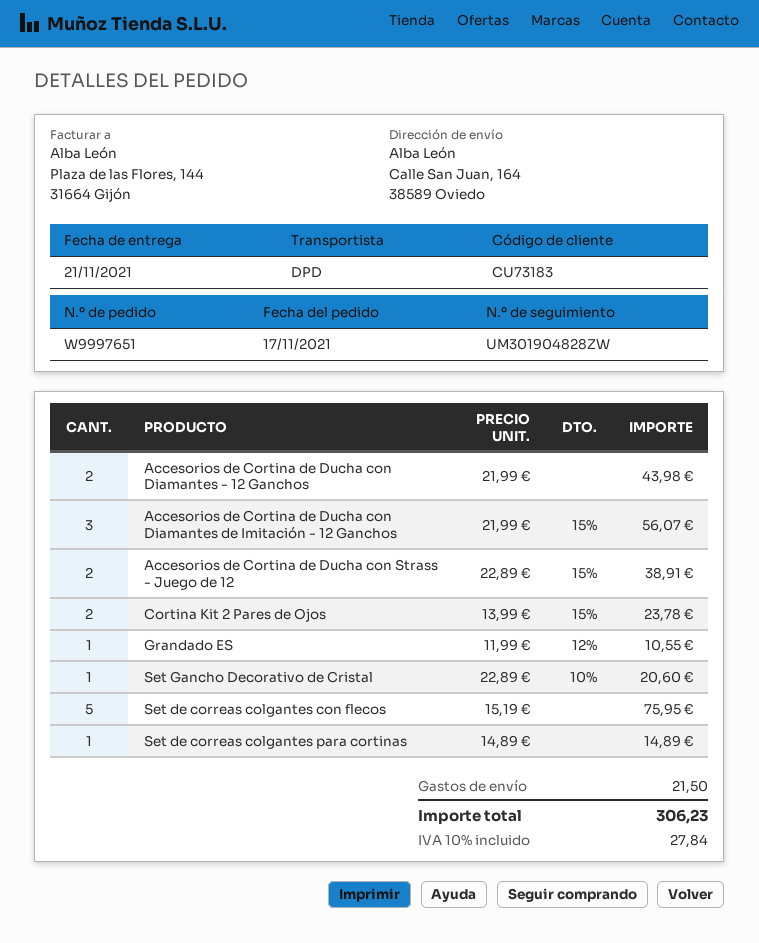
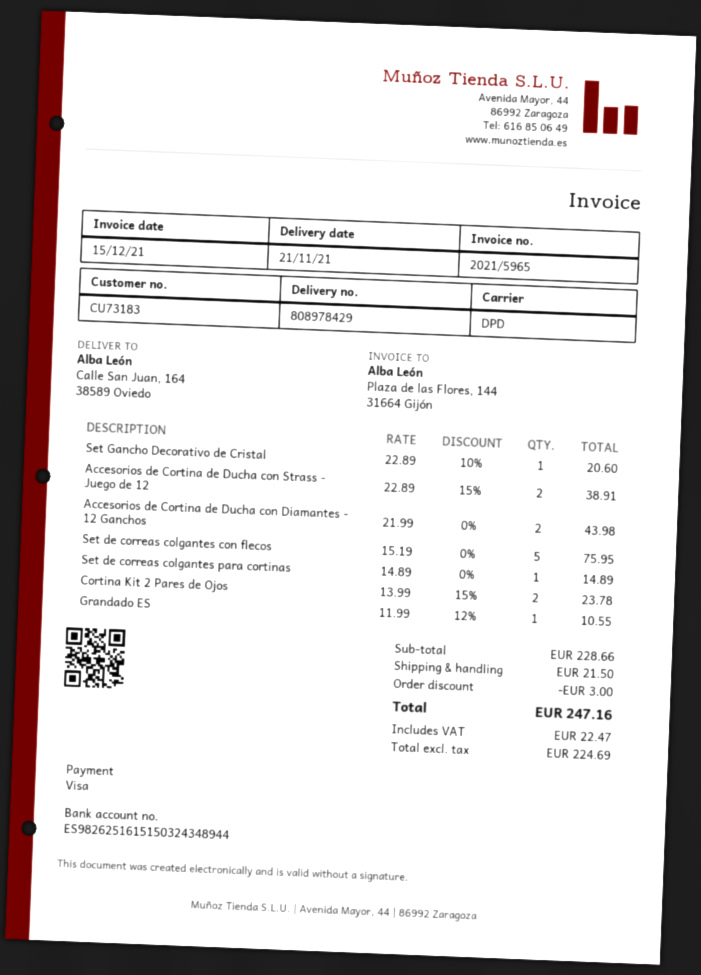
Accesorios de Cortina de Ducha con Diamantes de Imitación - 12 Ganchos: 3 x 21.99 - 15% = 56.07 -> none
discount: none -> 3.00
tax: 27.84 -> 22.47
total: 306.23 -> 247.16

